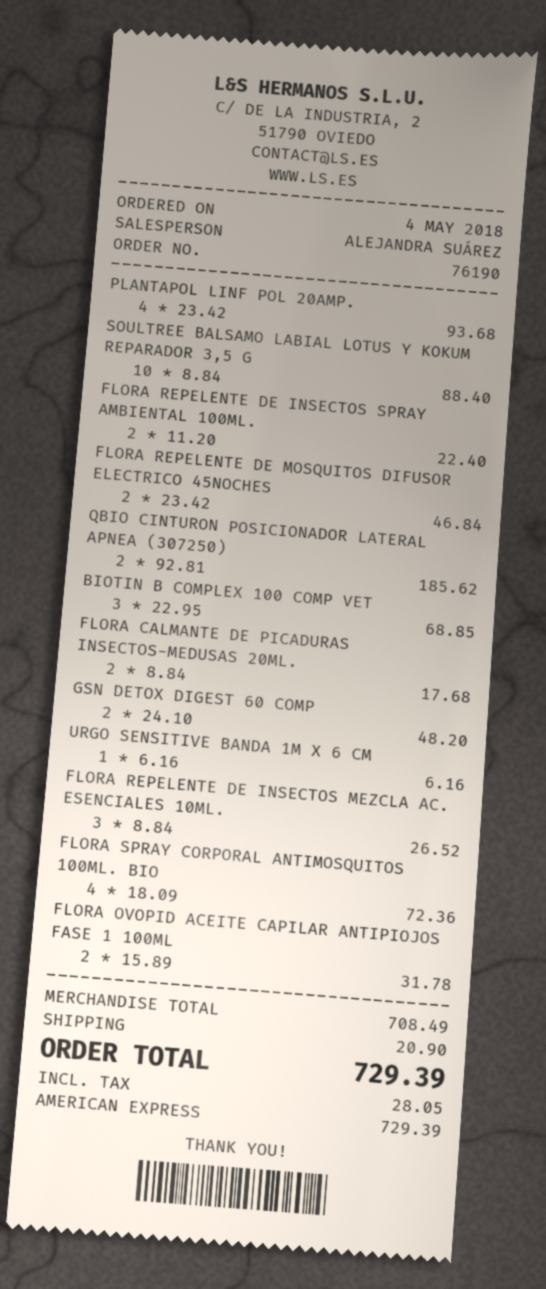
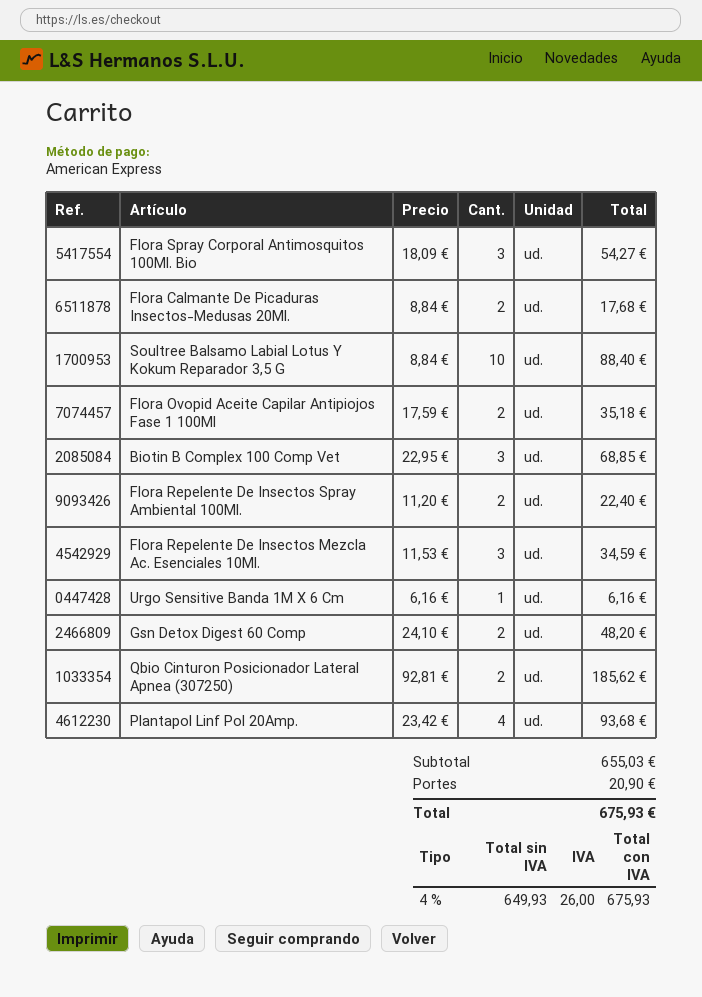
FLORA REPELENTE DE MOSQUITOS DIFUSOR ELECTRICO 45NOCHES: 2 x 23.42 = 46.84 -> none
FLORA REPELENTE DE INSECTOS MEZCLA AC. ESENCIALES 10ML.: 3 x 8.84 = 26.52 -> 3 x 11.53 = 34.59
FLORA SPRAY CORPORAL ANTIMOSQUITOS 100ML. BIO: 4 x 18.09 = 72.36 -> 3 x 18.09 = 54.27
FLORA OVOPID ACEITE CAPILAR ANTIPIOJOS FASE 1 100ML: 2 x 15.89 = 31.78 -> 2 x 17.59 = 35.18
subtotal: 708.49 -> 655.03
tax: 28.05 -> 26.00
total: 729.39 -> 675.93

